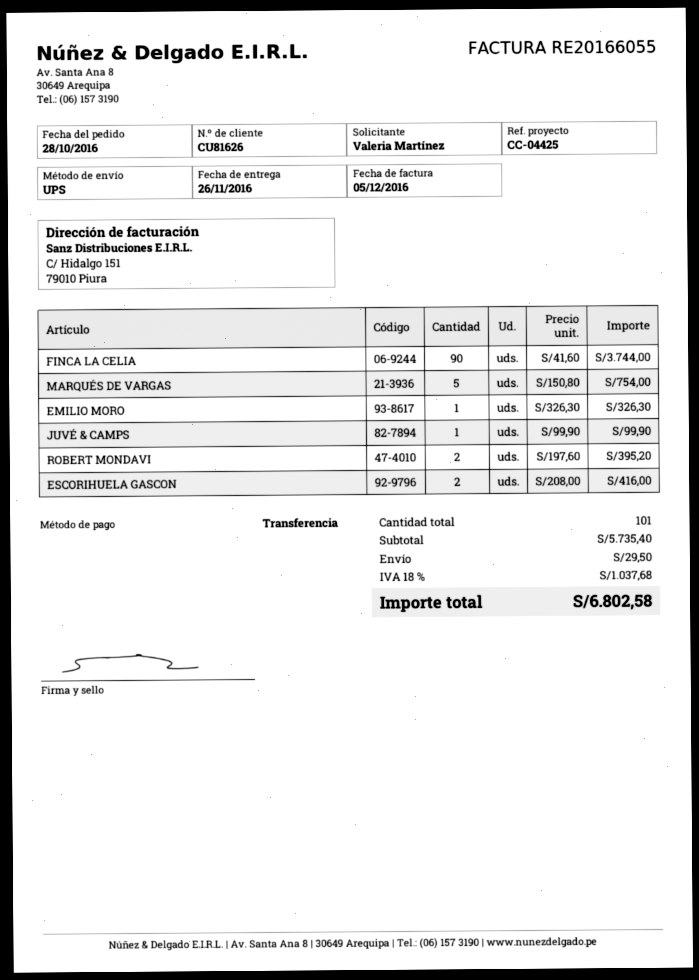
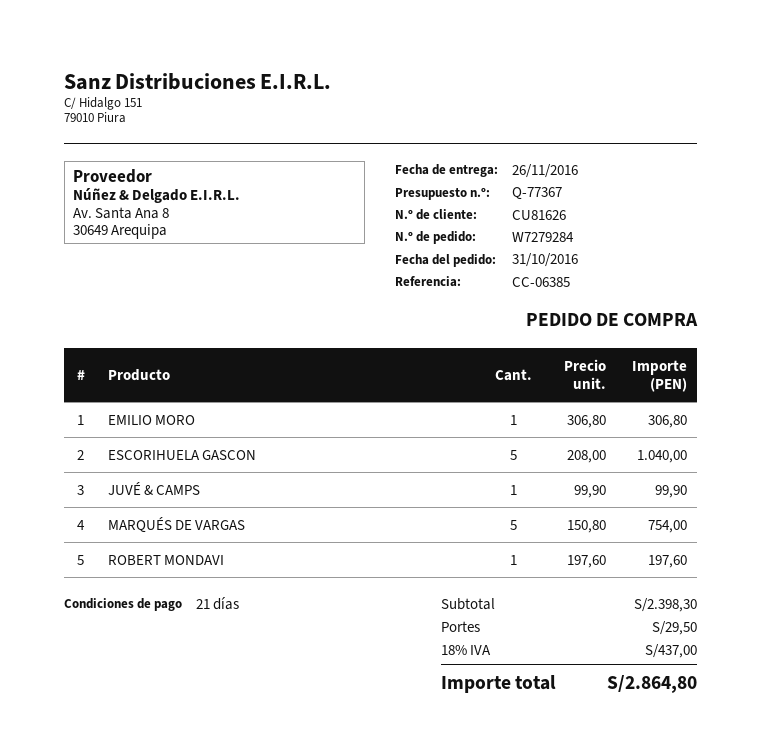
order date: 2016-10-28 -> 2016-10-31
reference: CC-04425 -> CC-06385
FINCA LA CELIA: 90 x 41.60 = 3744.00 -> none
EMILIO MORO: 1 x 326.30 = 326.30 -> 1 x 306.80 = 306.80
ROBERT MONDAVI: 2 x 197.60 = 395.20 -> 1 x 197.60 = 197.60
ESCORIHUELA GASCON: 2 x 208.00 = 416.00 -> 5 x 208.00 = 1040.00
subtotal: 5735.40 -> 2398.30
tax: 18% = 1037.68 -> 18% = 437.00
total: 6802.58 -> 2864.80

